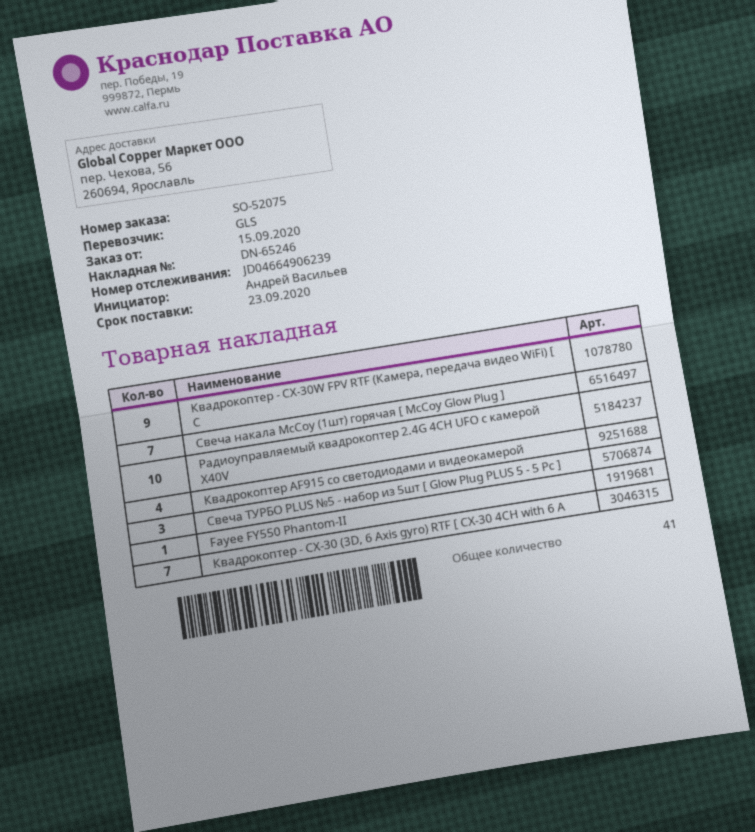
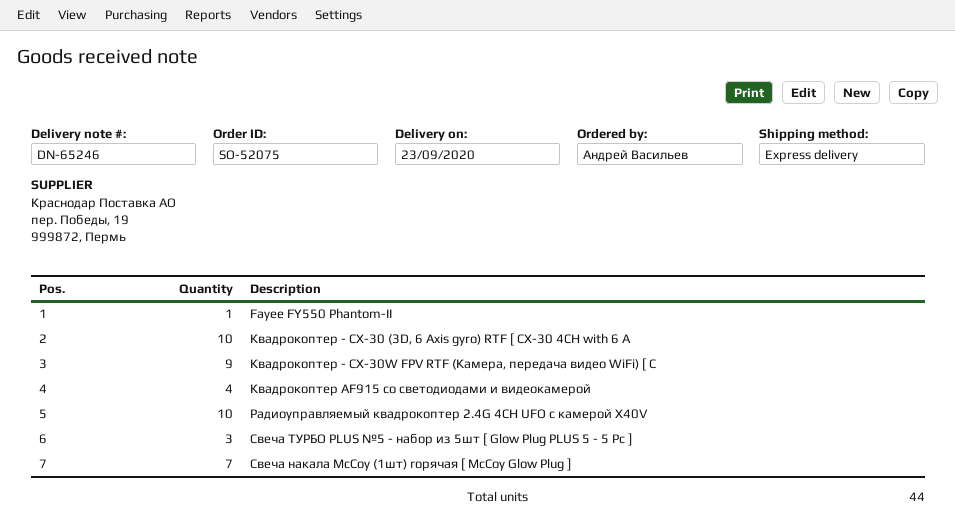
shipping method: GLS -> express
Квадрокоптер - CX-30 (3D, 6 Axis gyro) RTF [ CX-30 4CH with 6 A: 7 -> 10
total quantity: 41 -> 44

